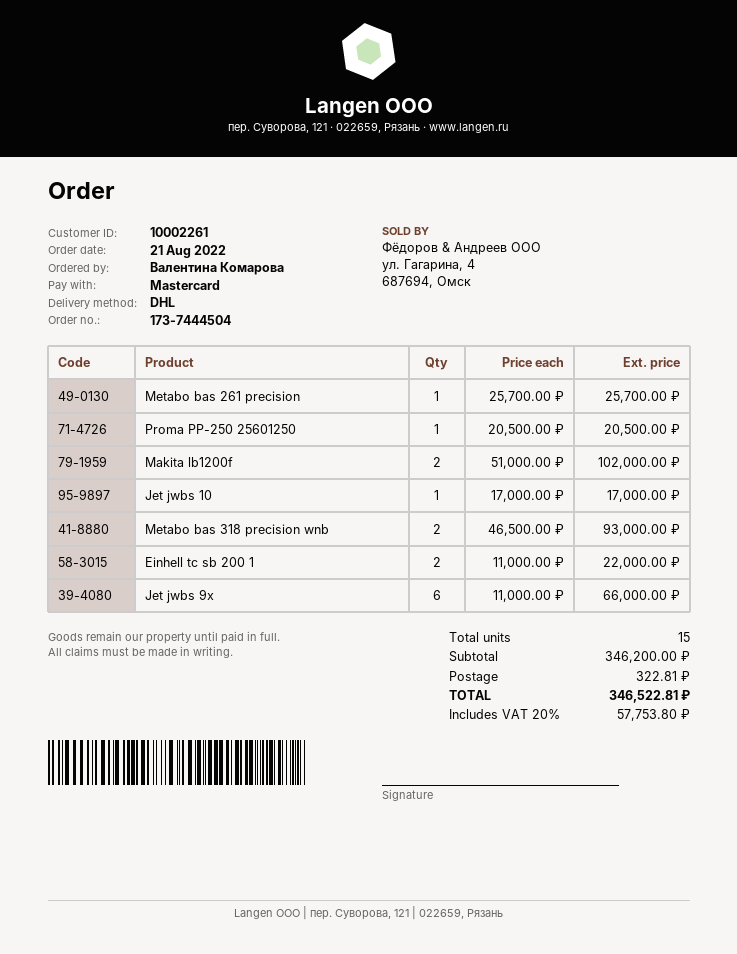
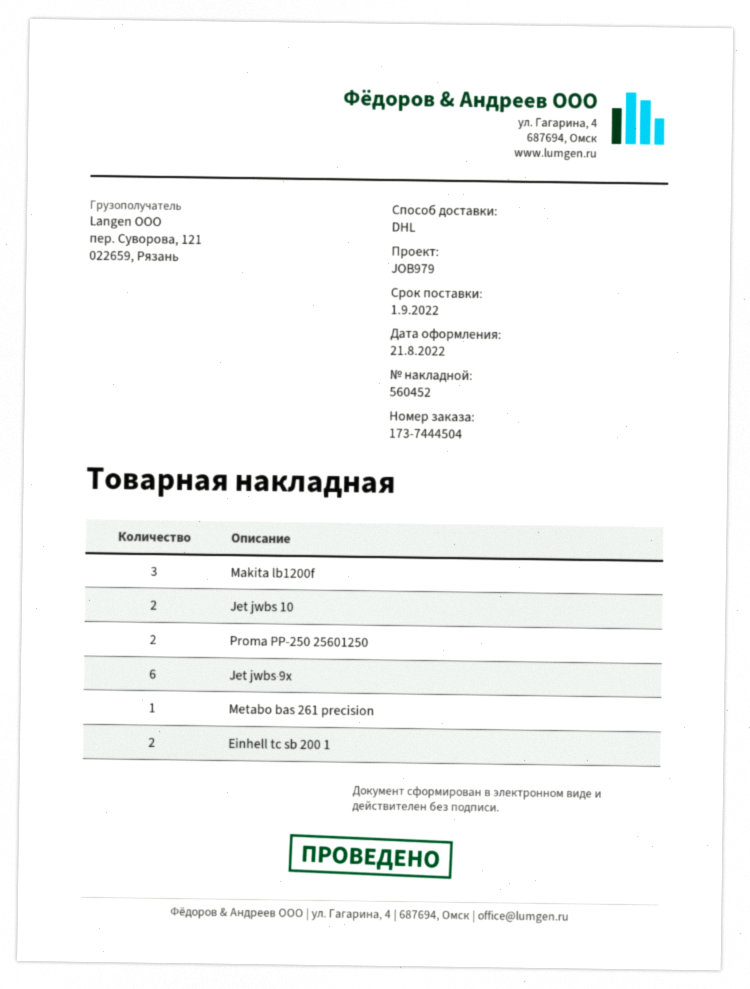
Proma PP-250 25601250: 1 -> 2
Makita lb1200f: 2 -> 3
Jet jwbs 10: 1 -> 2
Metabo bas 318 precision wnb: 2 -> none

